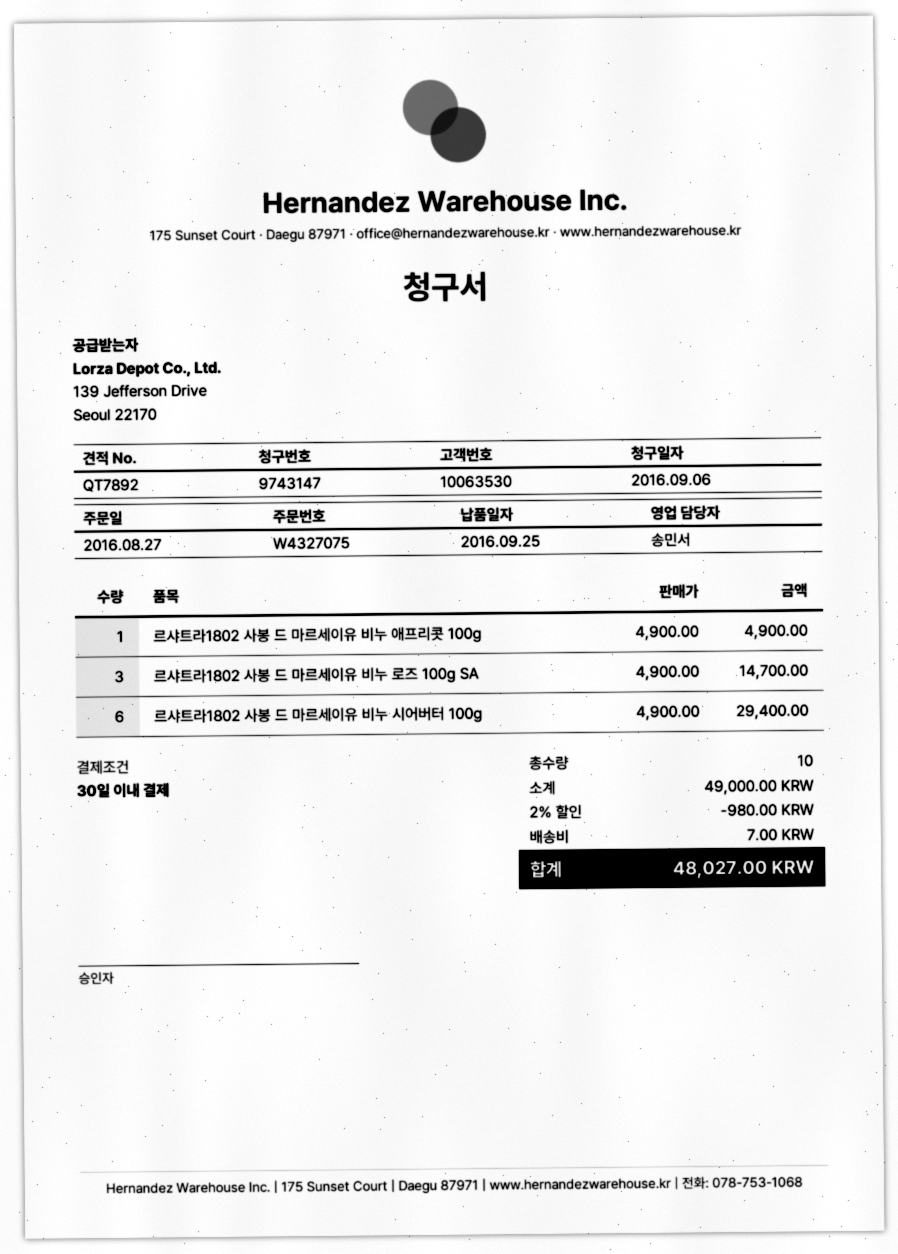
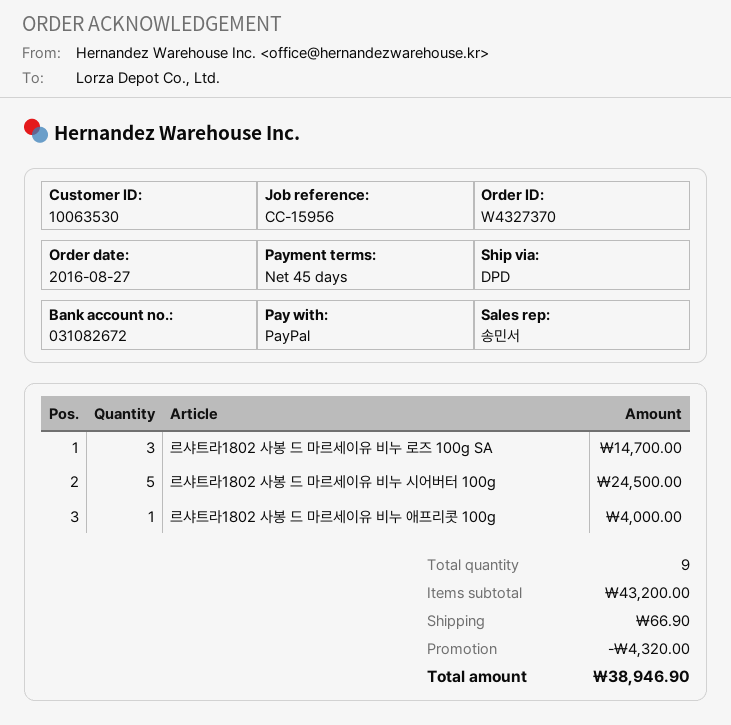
order number: W4327075 -> W4327370
payment terms: 30 days -> 45 days
르샤트라1802 사봉 드 마르세이유 비누 애프리콧 100g: 1 for 4900.00 -> 1 for 4000.00
르샤트라1802 사봉 드 마르세이유 비누 시어버터 100g: 6 for 29400.00 -> 5 for 24500.00
total quantity: 10 -> 9
subtotal: 49000.00 -> 43200.00
discount: 980.00 -> 4320.00
shipping: 7.00 -> 66.90
total: 48027.00 -> 38946.90

